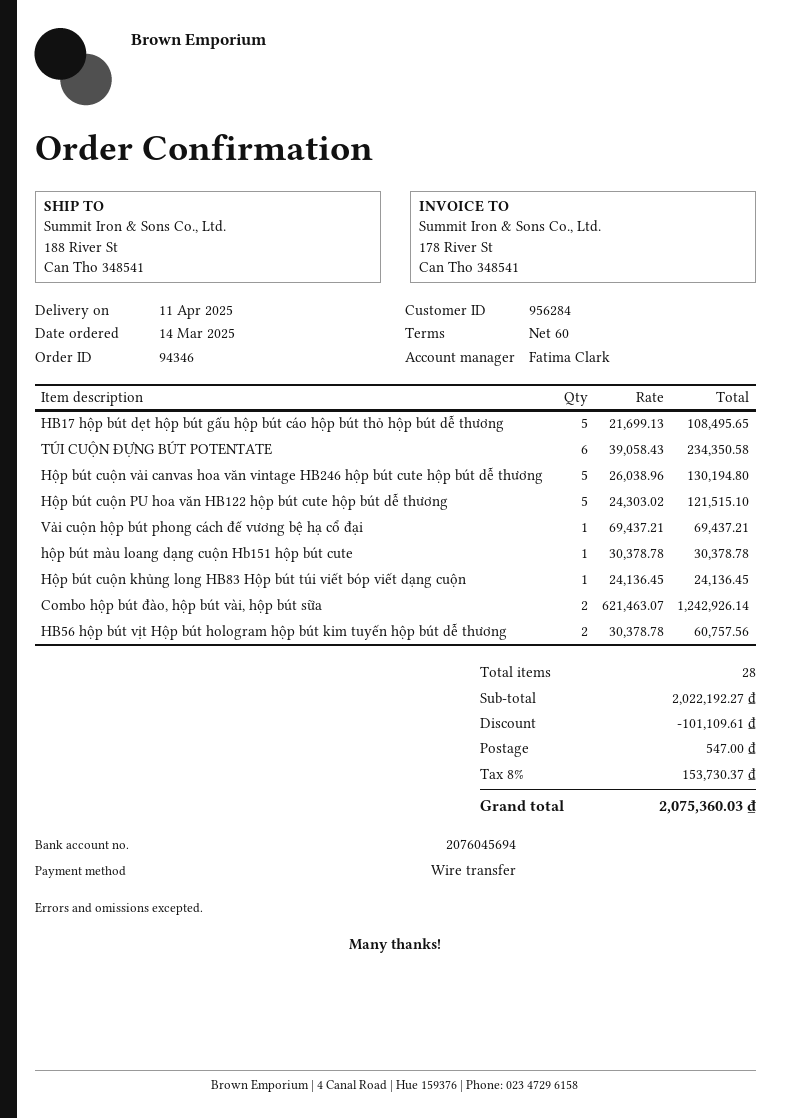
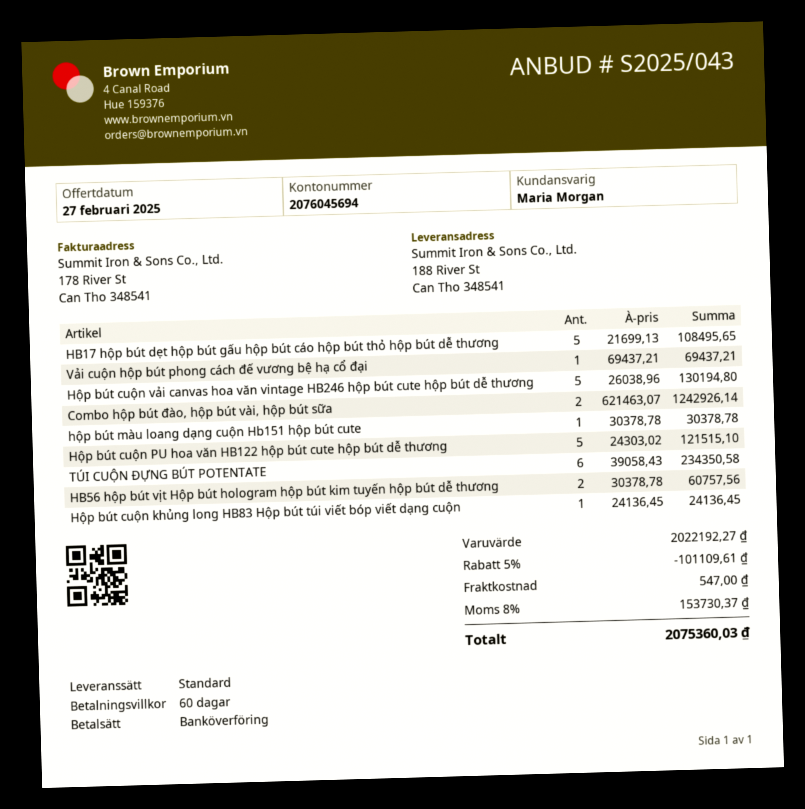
sales rep: Fatima Clark -> Maria Morgan

